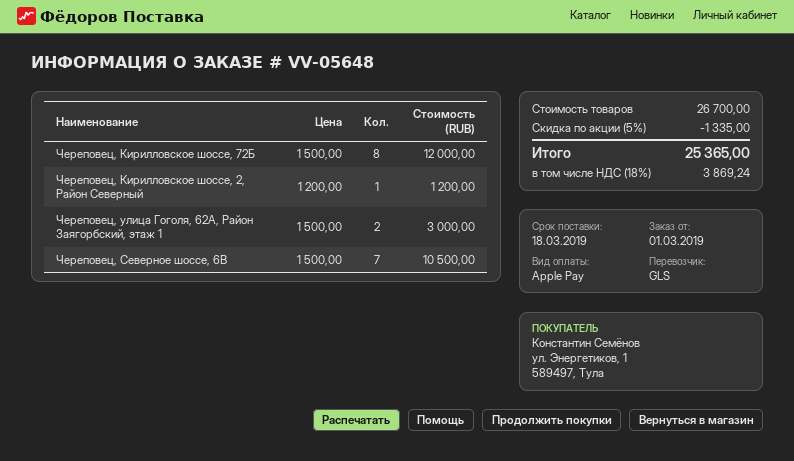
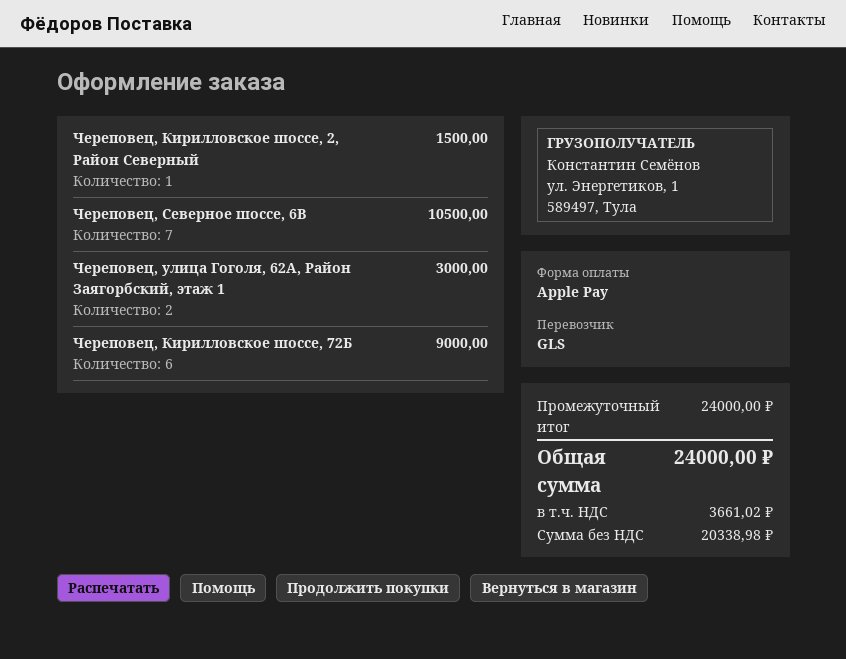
Череповец, Кирилловское шоссе, 72Б: 8 for 12000.00 -> 6 for 9000.00
Череповец, Кирилловское шоссе, 2, Район Северный: 1 for 1200.00 -> 1 for 1500.00
subtotal: 26700.00 -> 24000.00
discount: 5% = 1335.00 -> none
tax: 3869.24 -> 3661.02
total: 25365.00 -> 24000.00

